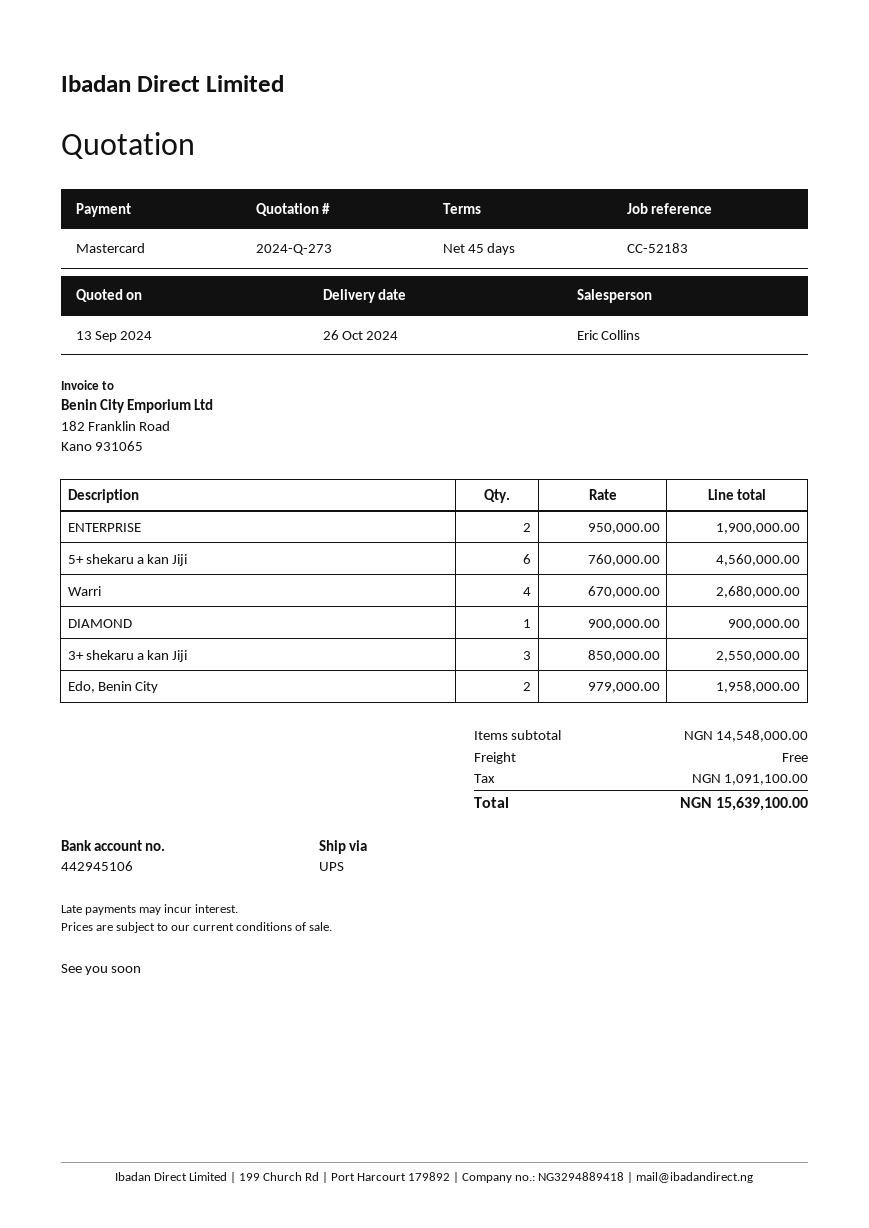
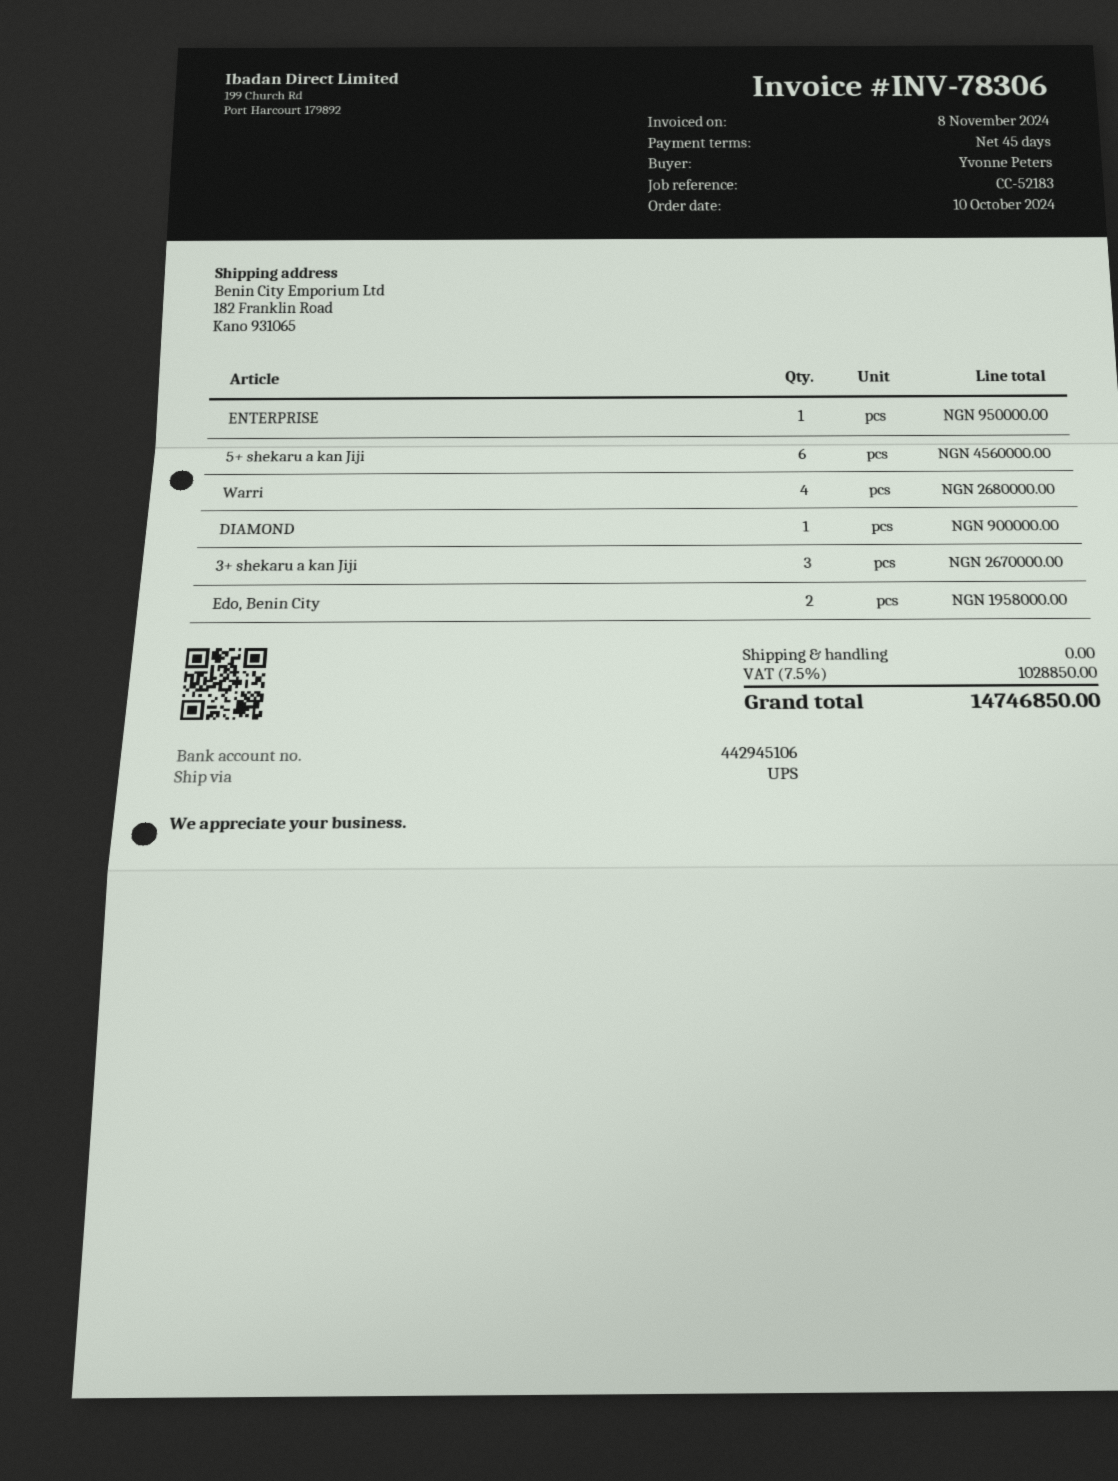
ENTERPRISE: 2 for 1900000.00 -> 1 for 950000.00
3+ shekaru a kan Jiji: 3 for 2550000.00 -> 3 for 2670000.00
tax: 1091100.00 -> 1028850.00
total: 15639100.00 -> 14746850.00

